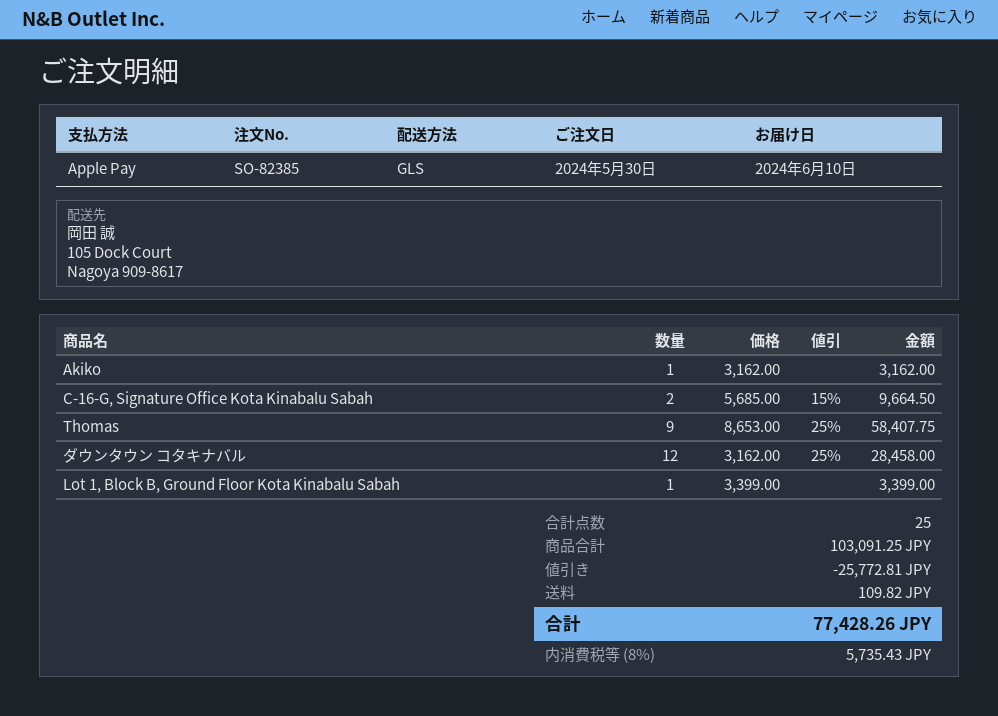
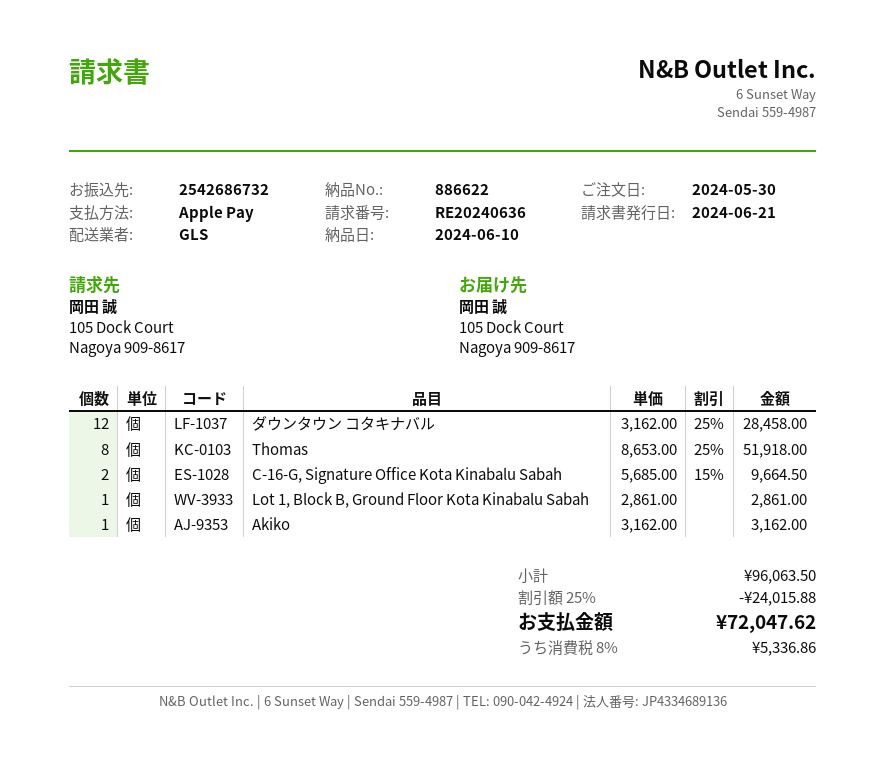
Thomas: 9 x 8653.00 - 25% = 58407.75 -> 8 x 8653.00 - 25% = 51918.00
Lot 1, Block B, Ground Floor Kota Kinabalu Sabah: 1 x 3399.00 = 3399.00 -> 1 x 2861.00 = 2861.00
subtotal: 103091.25 -> 96063.50
discount: 25772.81 -> 24015.88
shipping: 109.82 -> none
tax: 8% = 5735.43 -> 8% = 5336.86
total: 77428.26 -> 72047.62

